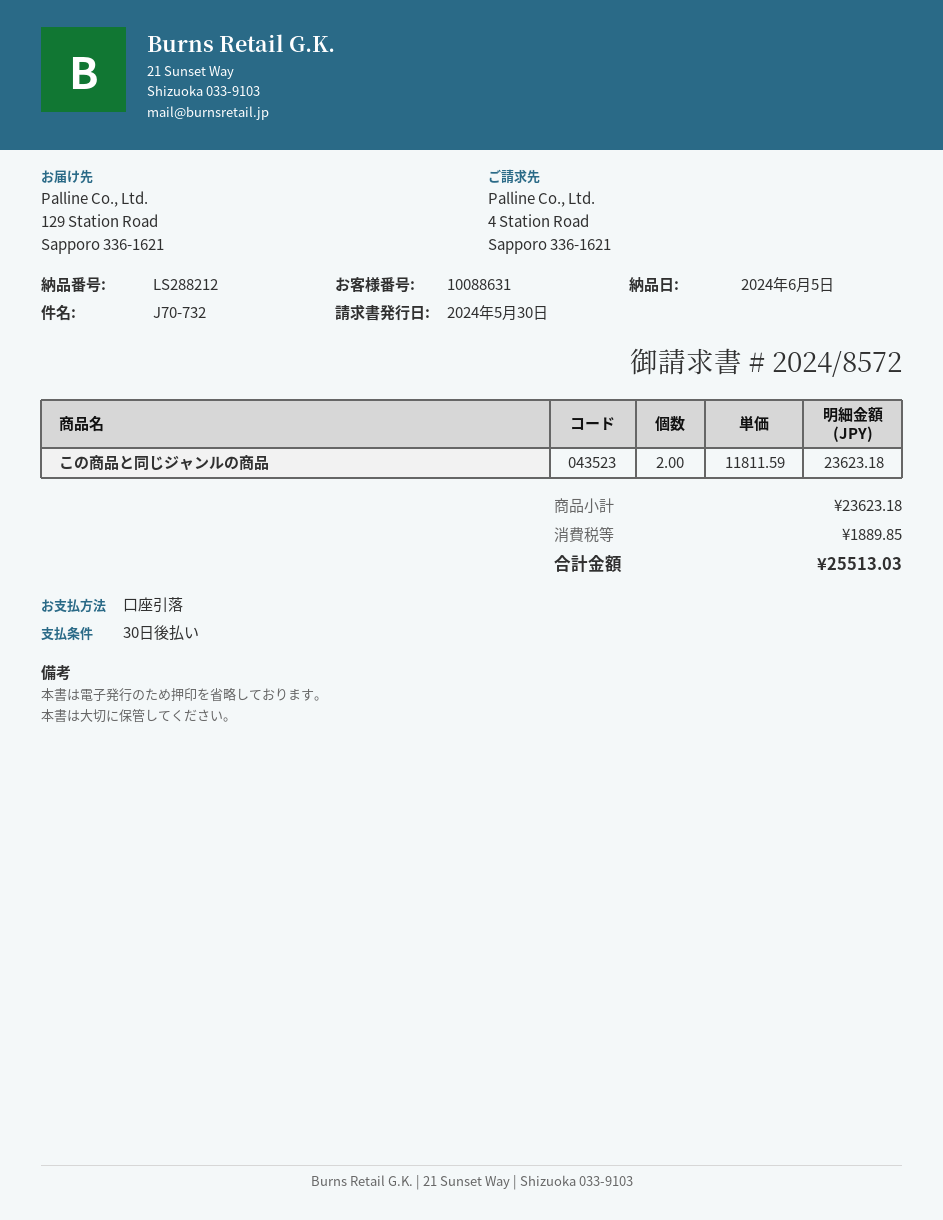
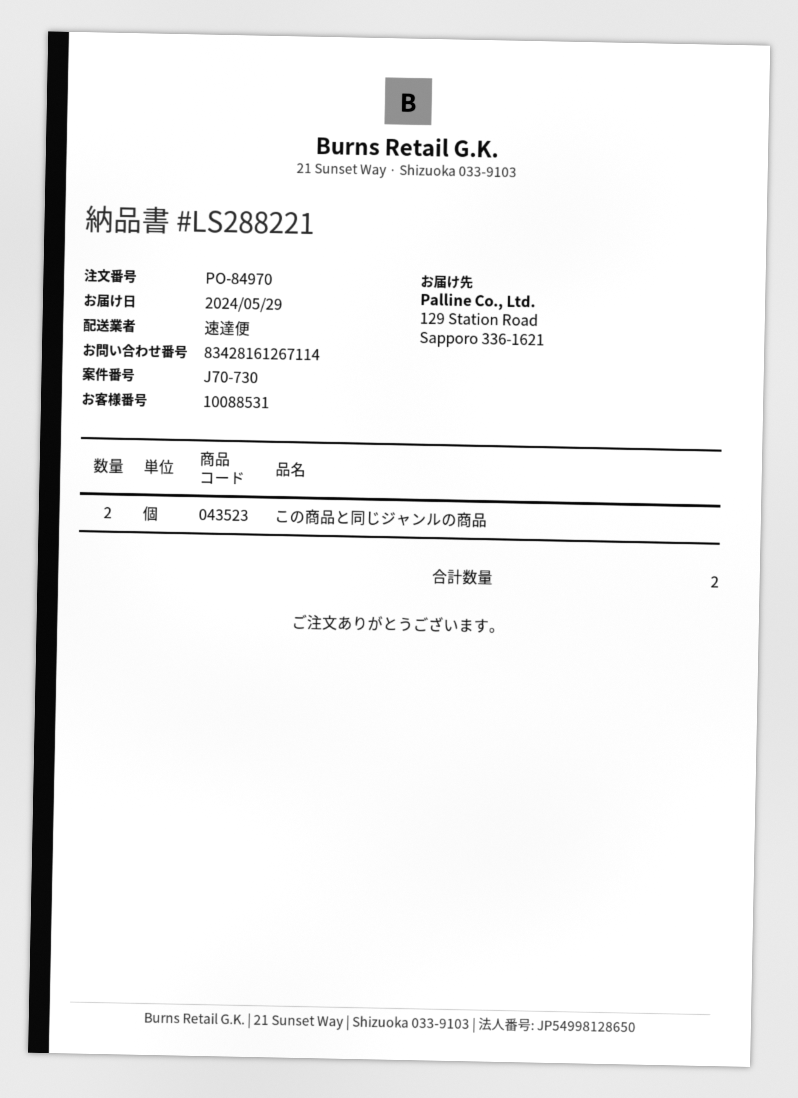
delivery note number: LS288212 -> LS288221
delivery date: 2024-06-05 -> 2024-05-29
customer number: 10088631 -> 10088531
reference: J70-732 -> J70-730

